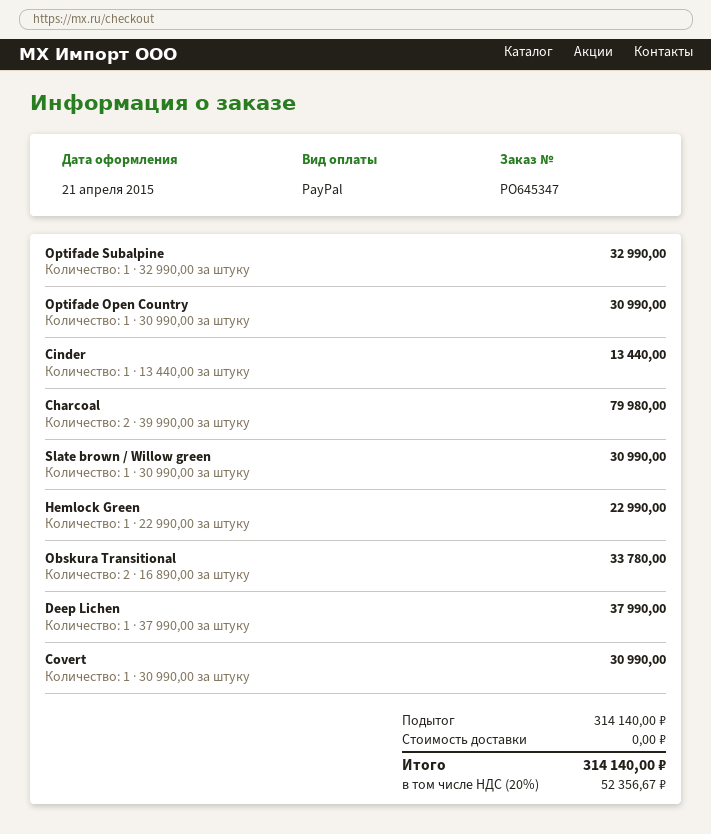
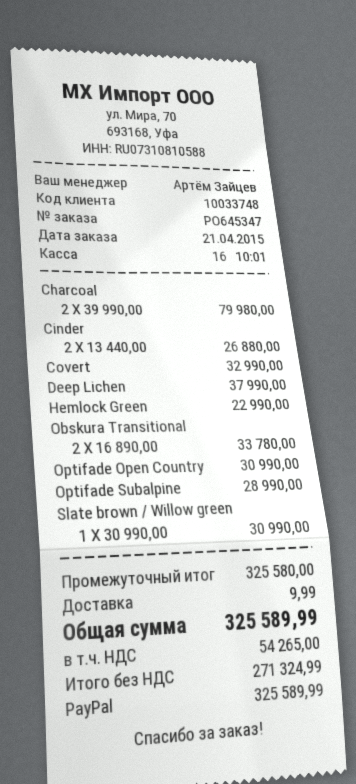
Optifade Subalpine: 1 x 32990.00 = 32990.00 -> 1 x 28990.00 = 28990.00
Cinder: 1 x 13440.00 = 13440.00 -> 2 x 13440.00 = 26880.00
Covert: 1 x 30990.00 = 30990.00 -> 1 x 32990.00 = 32990.00
subtotal: 314140.00 -> 325580.00
shipping: 0.00 -> 9.99
tax: 52356.67 -> 54265.00
total: 314140.00 -> 325589.99

